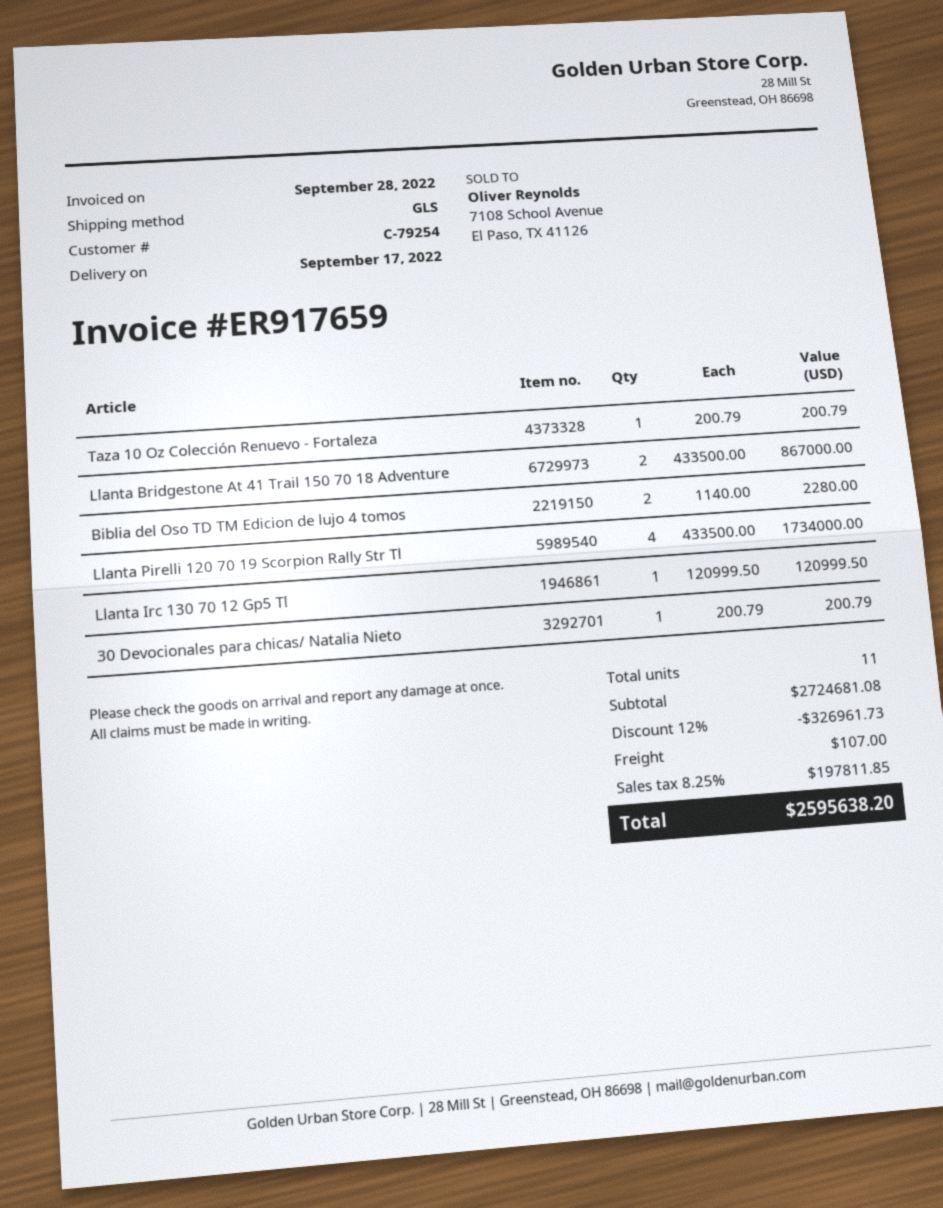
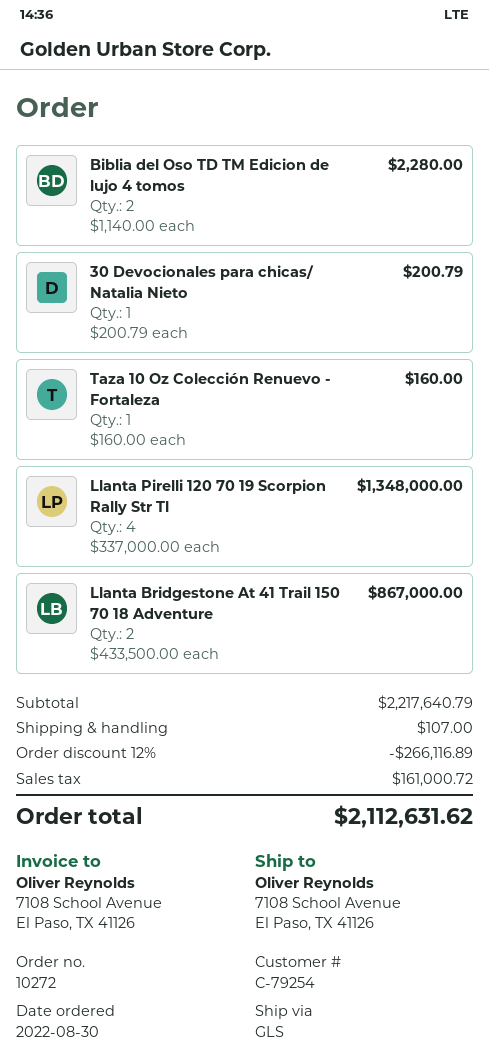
Taza 10 Oz Colección Renuevo - Fortaleza: 1 x 200.79 = 200.79 -> 1 x 160.00 = 160.00
Llanta Pirelli 120 70 19 Scorpion Rally Str Tl: 4 x 433500.00 = 1734000.00 -> 4 x 337000.00 = 1348000.00
Llanta Irc 130 70 12 Gp5 Tl: 1 x 120999.50 = 120999.50 -> none
subtotal: 2724681.08 -> 2217640.79
discount: 12% = 326961.73 -> 12% = 266116.89
tax: 197811.85 -> 161000.72
total: 2595638.20 -> 2112631.62

